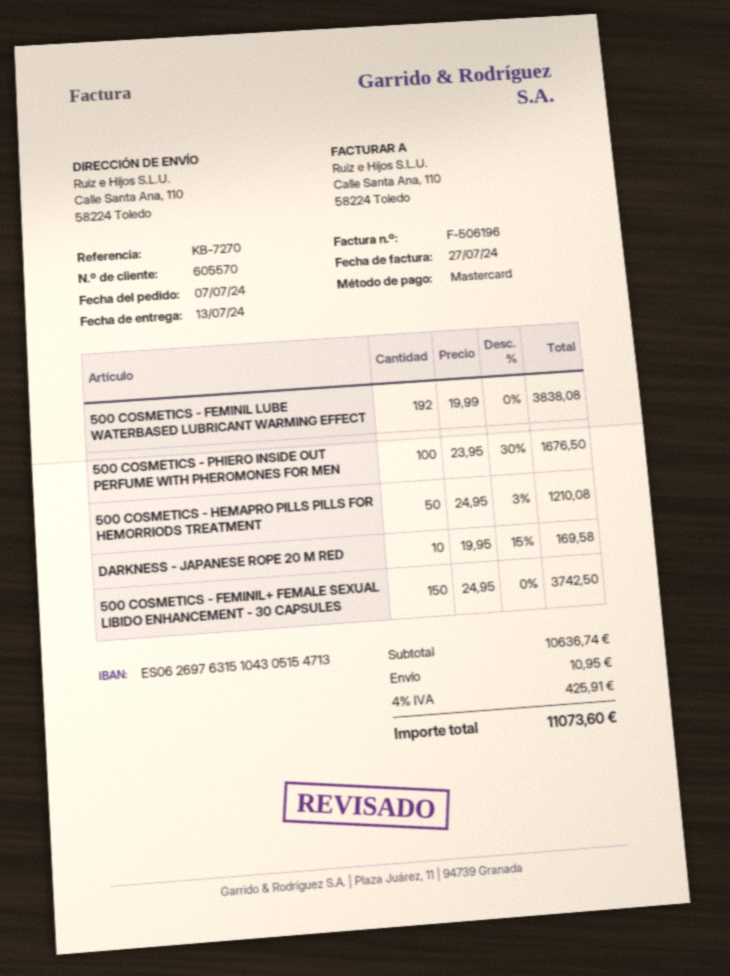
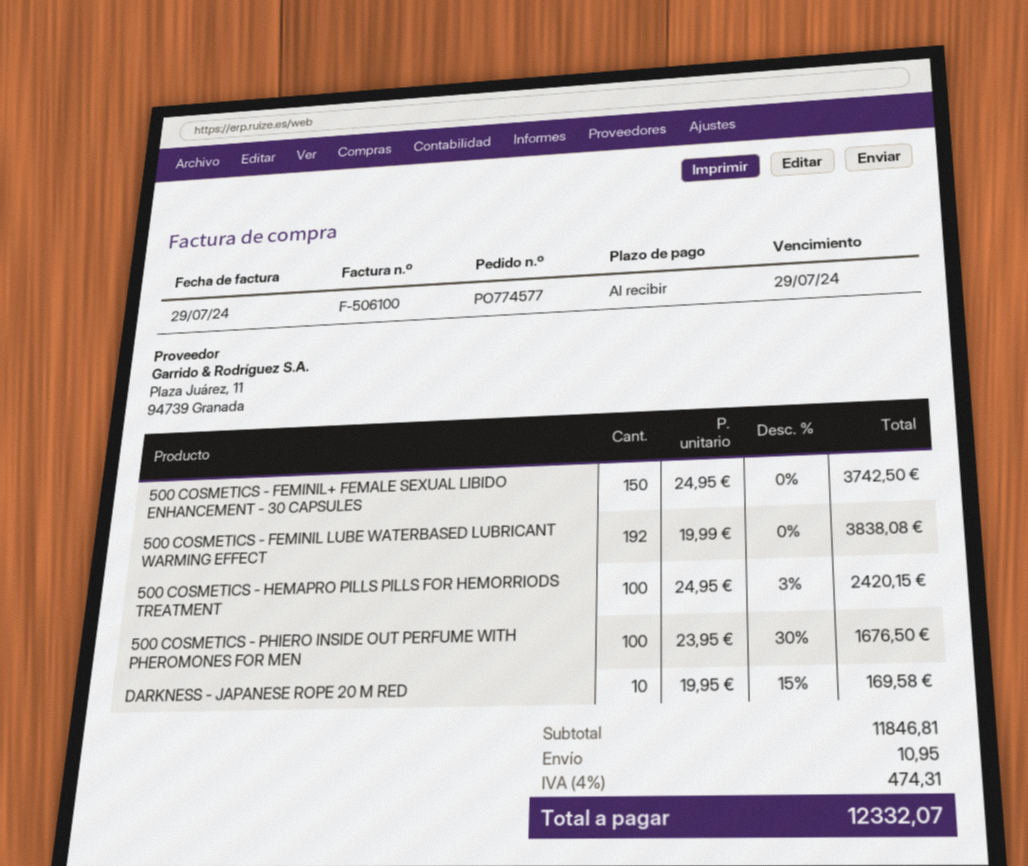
invoice number: F-506196 -> F-506100
invoice date: 2024-07-27 -> 2024-07-29
500 COSMETICS - HEMAPRO PILLS PILLS FOR HEMORRIODS TREATMENT: 50 x 24.95 - 3% = 1210.08 -> 100 x 24.95 - 3% = 2420.15
subtotal: 10636.74 -> 11846.81
tax: 4% = 425.91 -> 4% = 474.31
total: 11073.60 -> 12332.07

